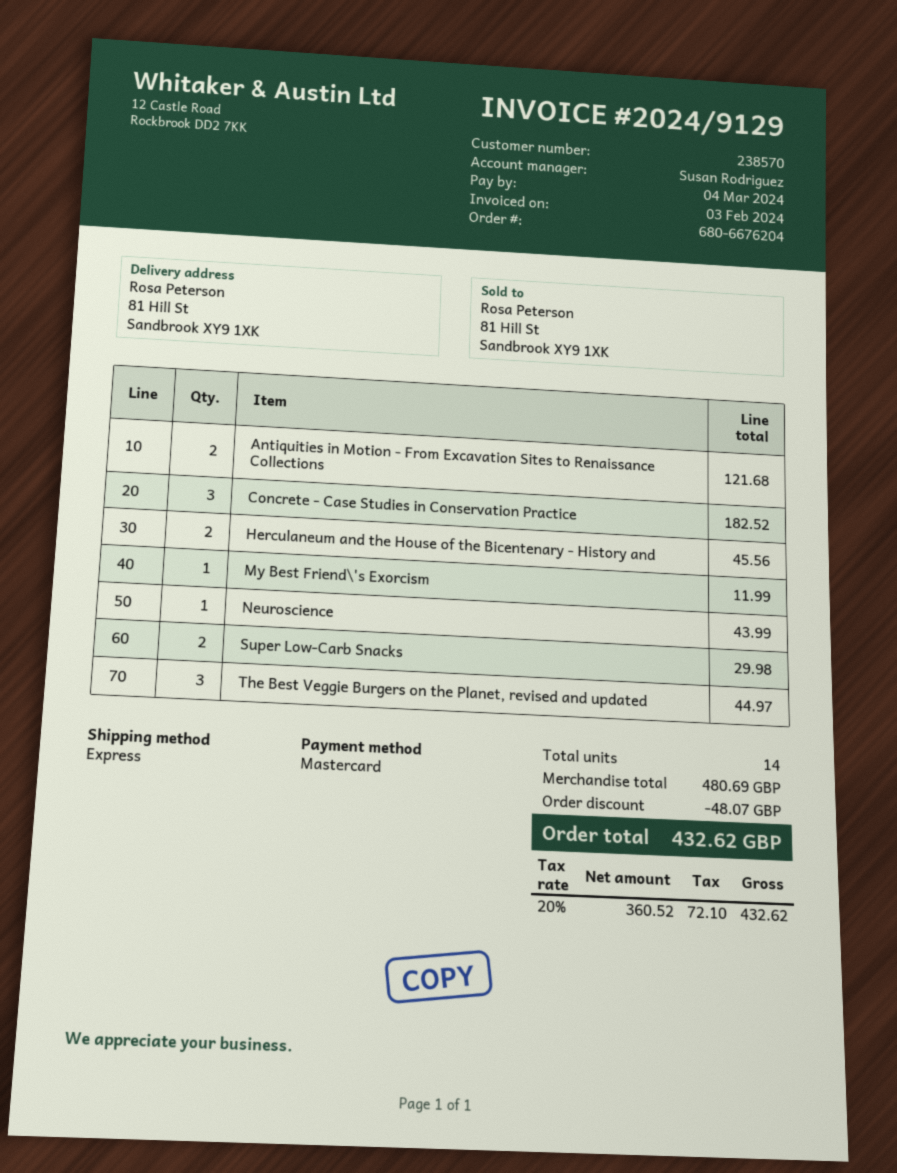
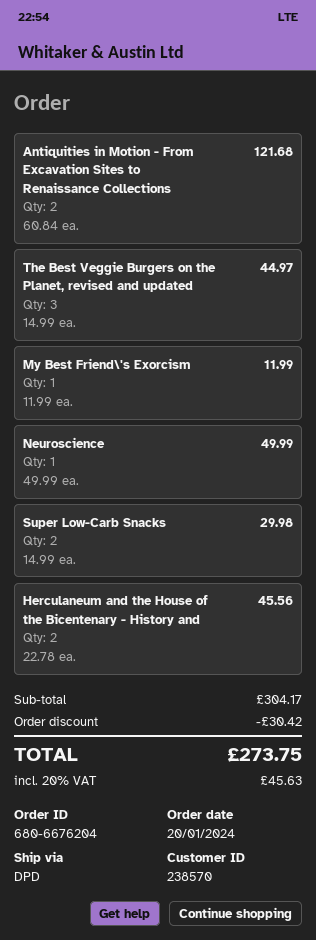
shipping method: express -> DPD
Concrete - Case Studies in Conservation Practice: 3 for 182.52 -> none
Neuroscience: 1 for 43.99 -> 1 for 49.99
subtotal: 480.69 -> 304.17
discount: 48.07 -> 30.42
tax: 20% = 72.10 -> 20% = 45.63
total: 432.62 -> 273.75

